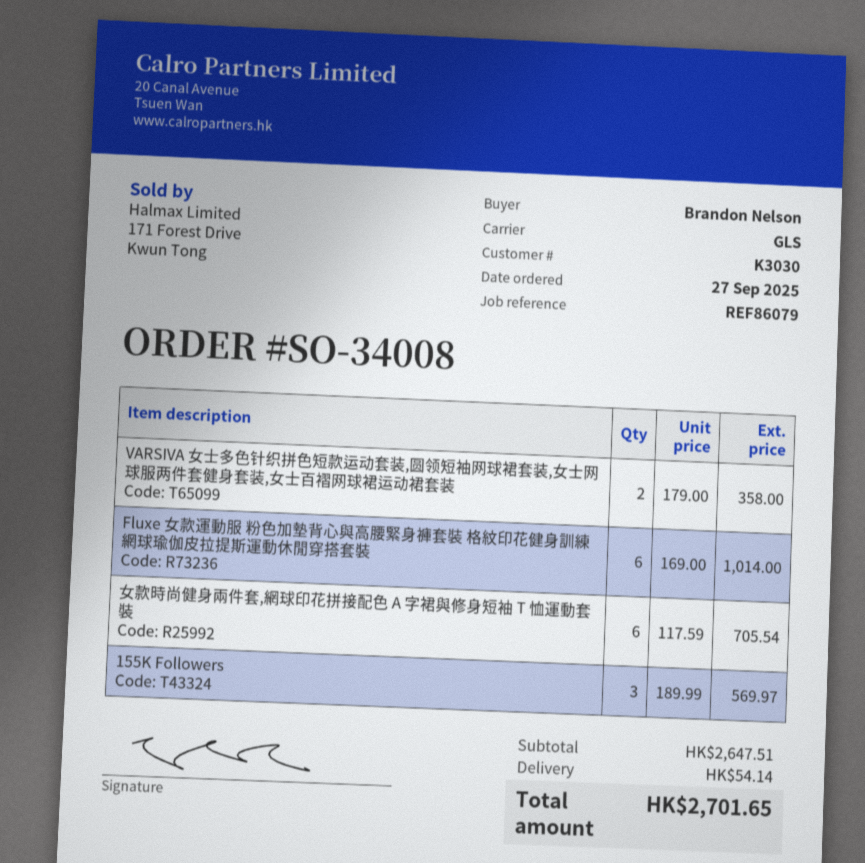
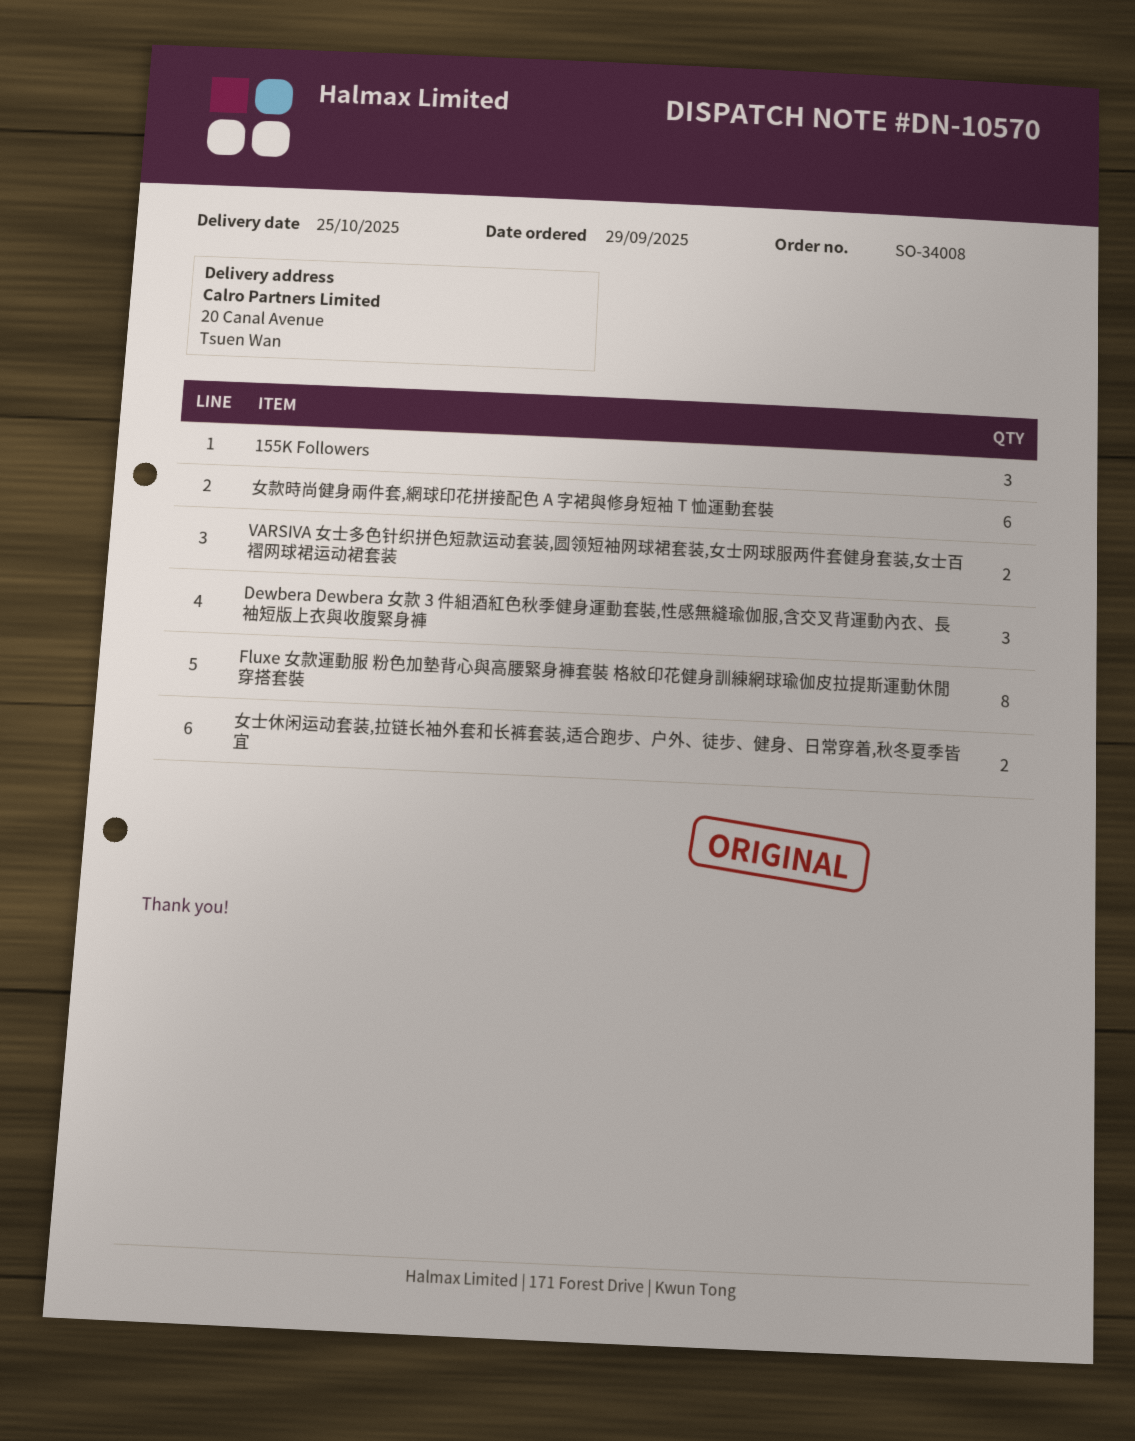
order date: 2025-09-27 -> 2025-09-29
Fluxe 女款運動服 粉色加墊背心與高腰緊身褲套裝 格紋印花健身訓練網球瑜伽皮拉提斯運動休閒穿搭套裝: 6 -> 8
Dewbera Dewbera 女款 3 件組酒紅色秋季健身運動套裝,性感無縫瑜伽服,含交叉背運動內衣、長袖短版上衣與收腹緊身褲: none -> 3
女士休闲运动套装,拉链长袖外套和长裤套装,适合跑步、户外、徒步、健身、日常穿着,秋冬夏季皆宜: none -> 2

